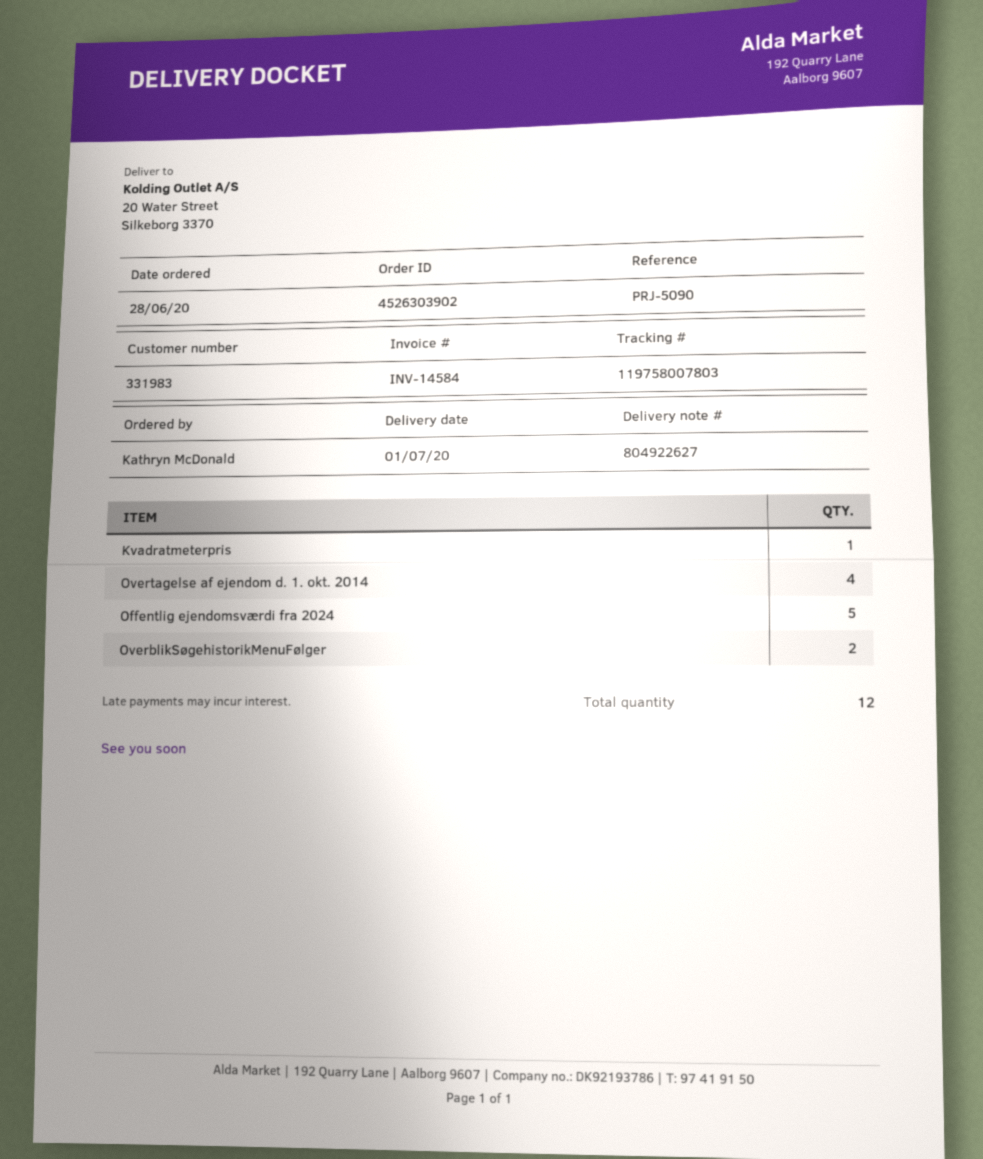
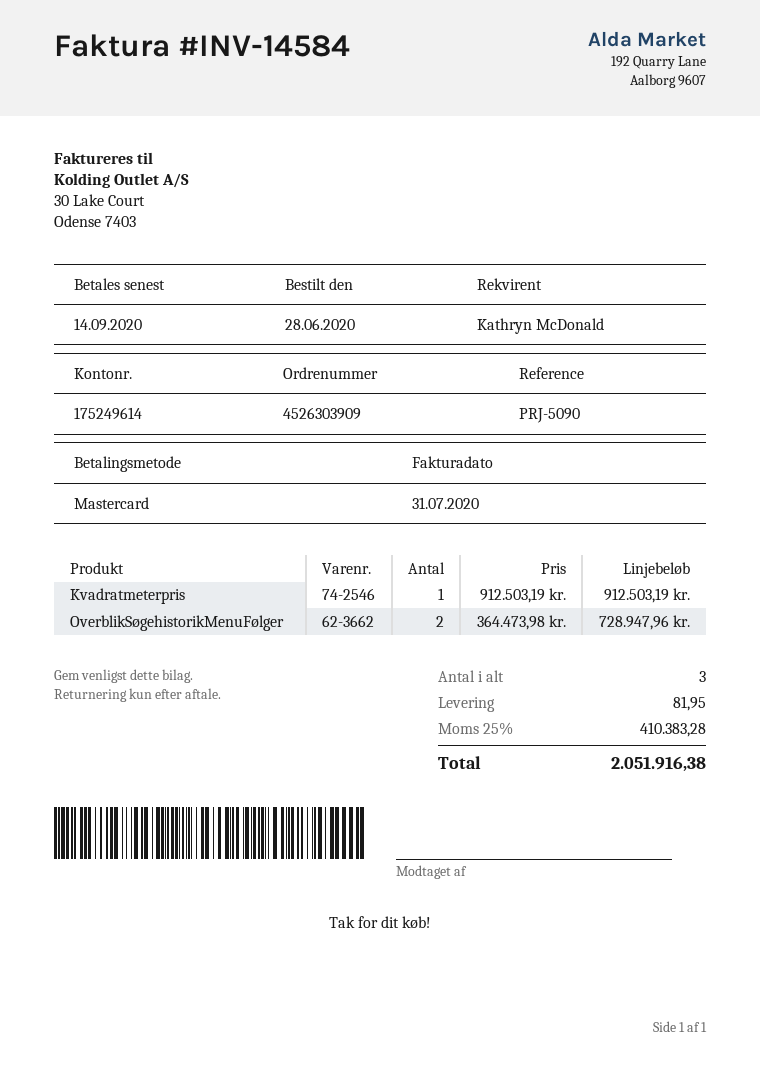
order number: 4526303902 -> 4526303909
Overtagelse af ejendom d. 1. okt. 2014: 4 -> none
Offentlig ejendomsværdi fra 2024: 5 -> none
total quantity: 12 -> 3

